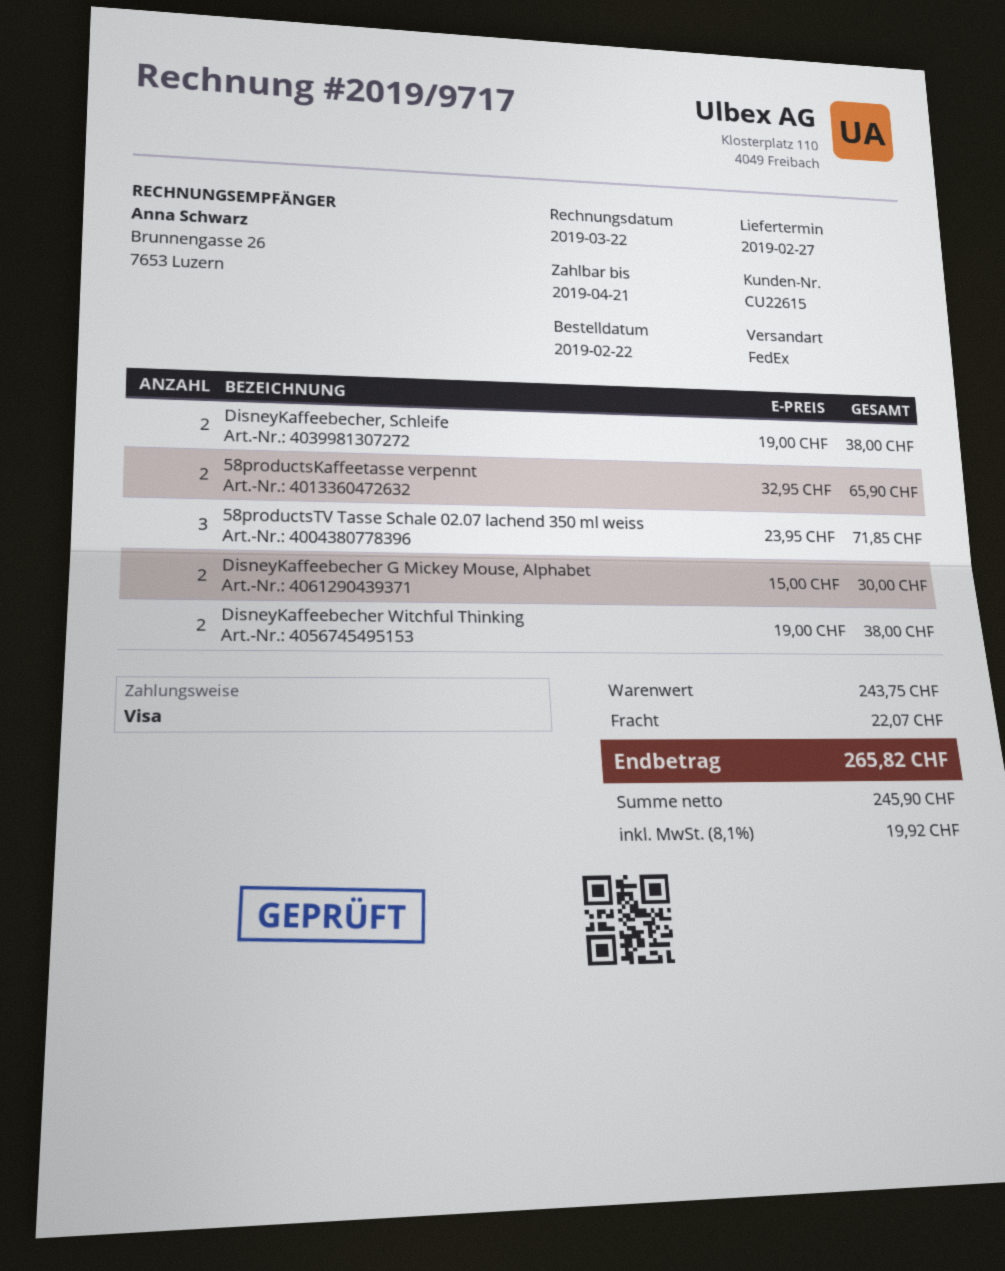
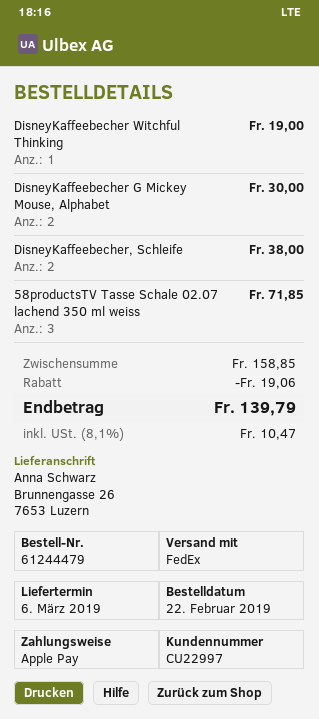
delivery date: 2019-02-27 -> 2019-03-06
customer number: CU22615 -> CU22997
payment method: Visa -> Apple Pay
58productsKaffeetasse verpennt: 2 for 65.90 -> none
DisneyKaffeebecher Witchful Thinking: 2 for 38.00 -> 1 for 19.00
subtotal: 243.75 -> 158.85
discount: none -> 19.06
shipping: 22.07 -> none
tax: 8.1% = 19.92 -> 8.1% = 10.47
total: 265.82 -> 139.79

